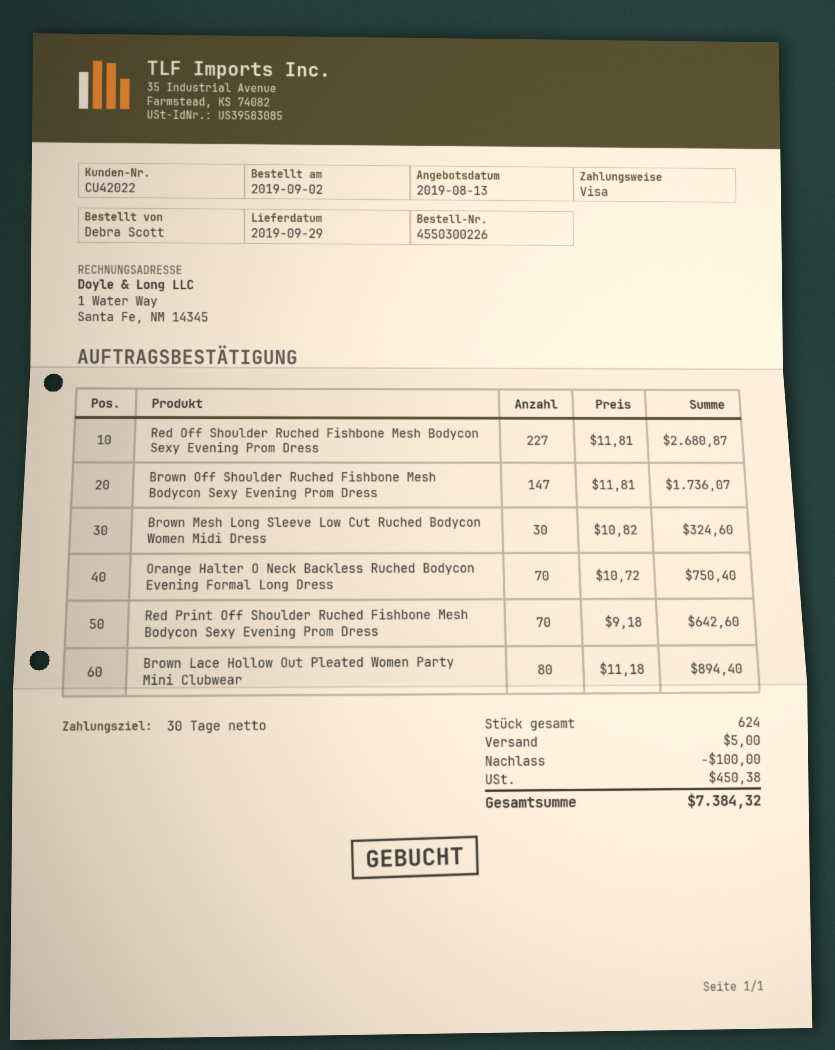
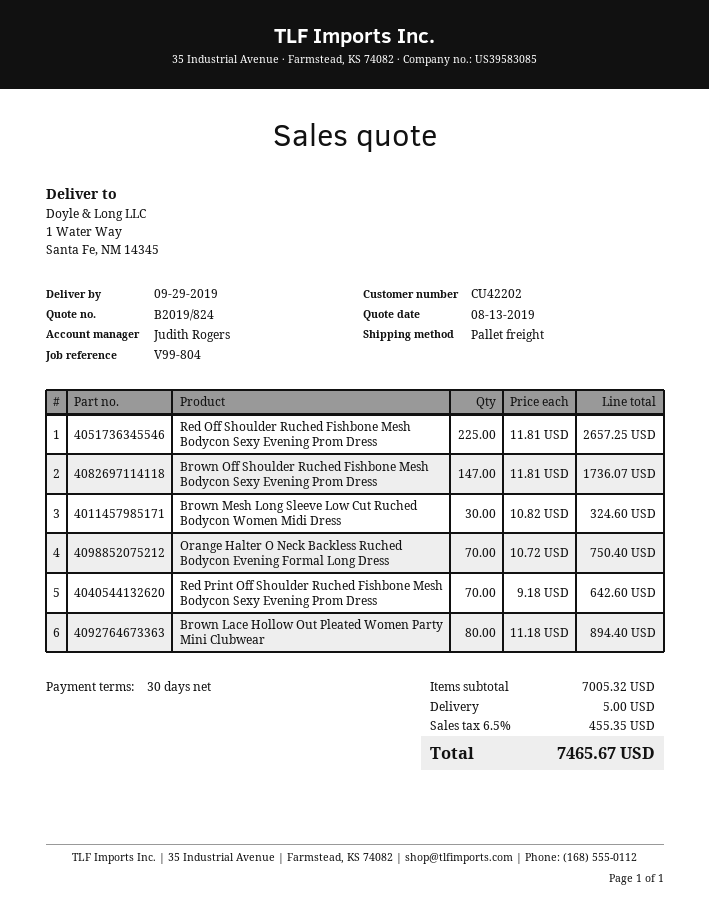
customer number: CU42022 -> CU42202
Red Off Shoulder Ruched Fishbone Mesh Bodycon Sexy Evening Prom Dress: 227 x 11.81 = 2680.87 -> 225 x 11.81 = 2657.25
discount: 100.00 -> none
tax: 450.38 -> 455.35
total: 7384.32 -> 7465.67

